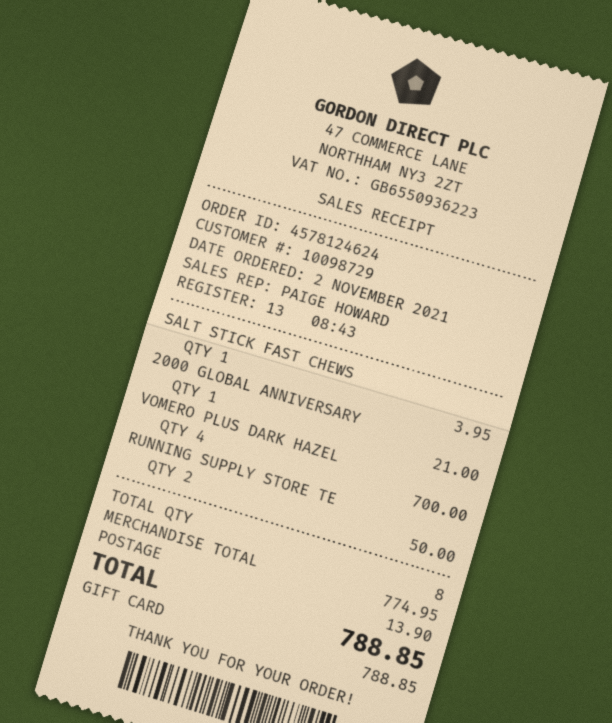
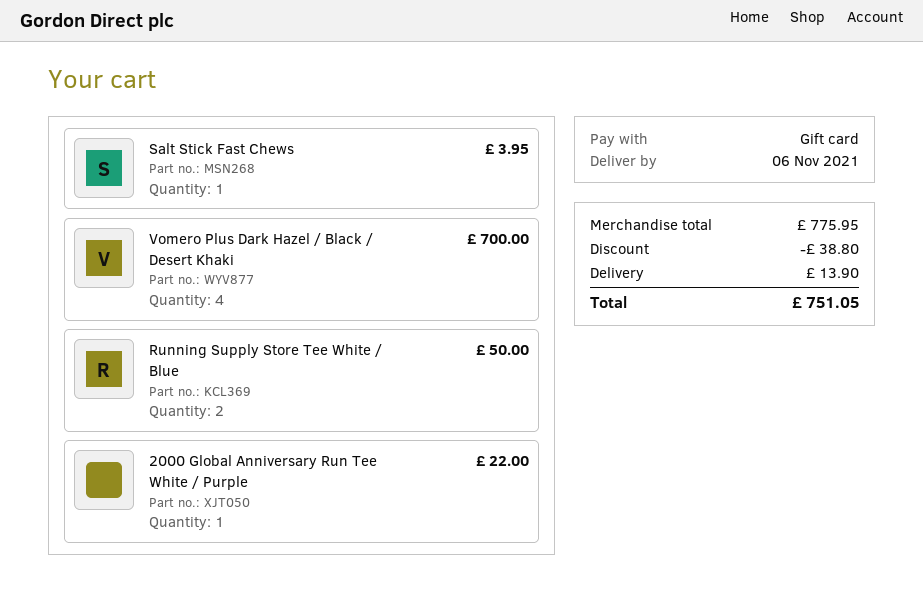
2000 GLOBAL ANNIVERSARY: 1 for 21.00 -> 1 for 22.00
subtotal: 774.95 -> 775.95
discount: none -> 38.80
total: 788.85 -> 751.05

